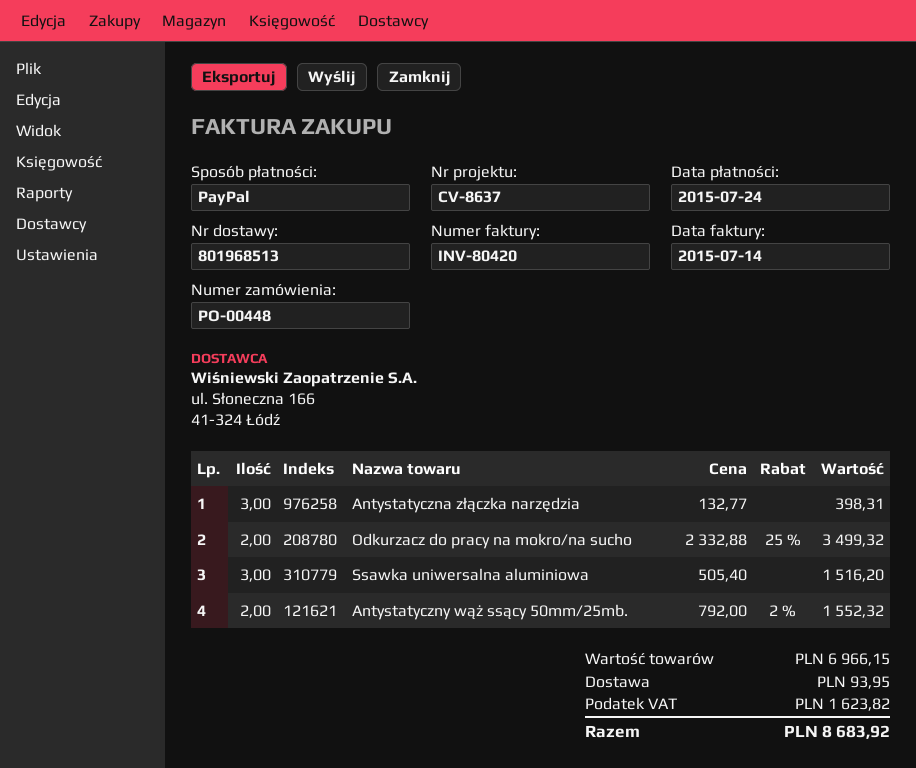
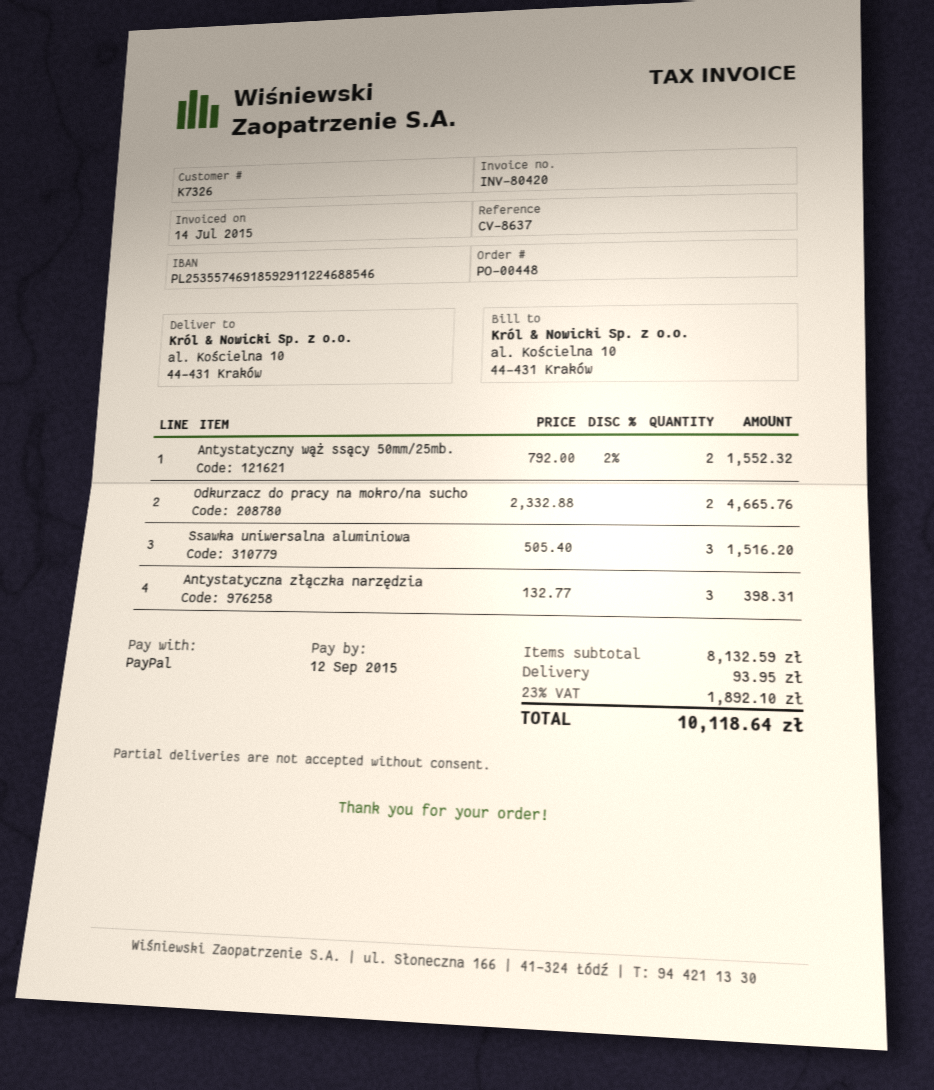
due date: 2015-07-24 -> 2015-09-12
Odkurzacz do pracy na mokro/na sucho: 2 x 2332.88 - 25% = 3499.32 -> 2 x 2332.88 = 4665.76
subtotal: 6966.15 -> 8132.59
tax: 1623.82 -> 1892.10
total: 8683.92 -> 10118.64

